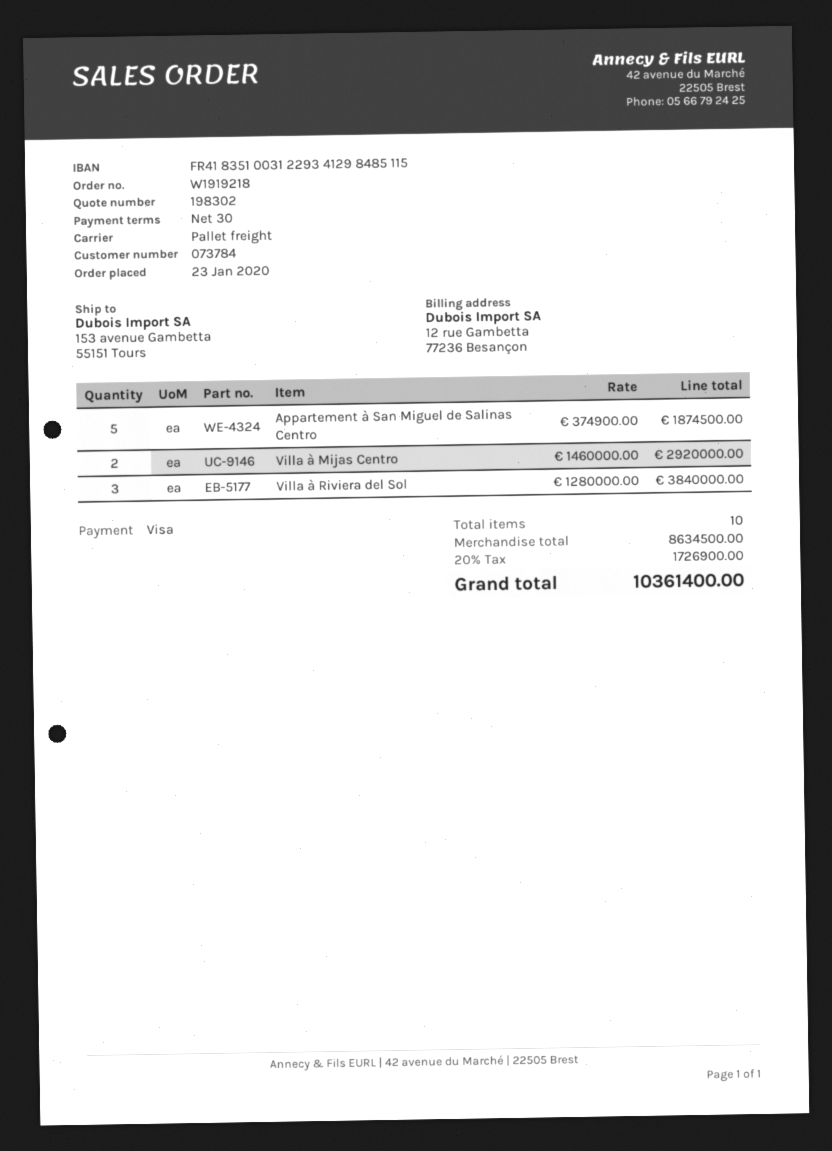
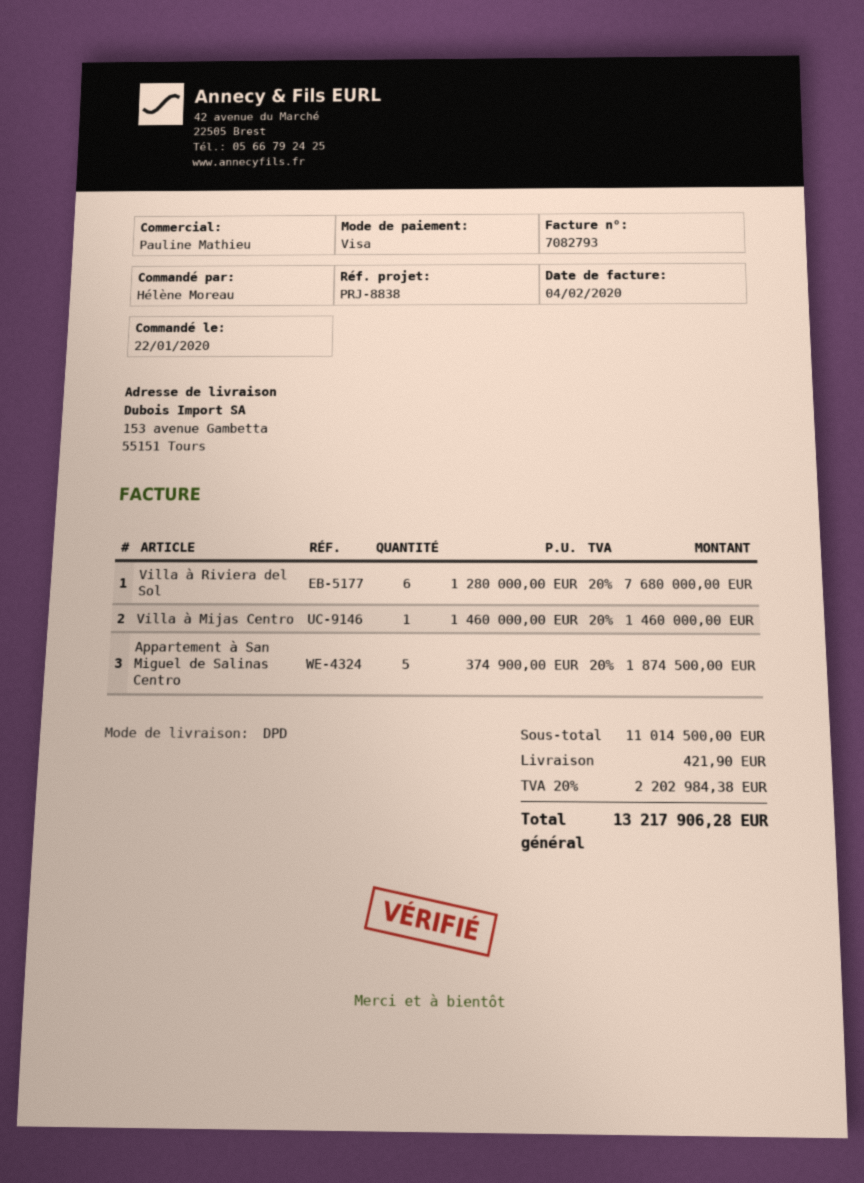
order date: 2020-01-23 -> 2020-01-22
shipping method: pallet freight -> DPD
Villa à Mijas Centro: 2 x 1460000.00 = 2920000.00 -> 1 x 1460000.00 = 1460000.00
Villa à Riviera del Sol: 3 x 1280000.00 = 3840000.00 -> 6 x 1280000.00 = 7680000.00
subtotal: 8634500.00 -> 11014500.00
shipping: none -> 421.90
tax: 20% = 1726900.00 -> 20% = 2202984.38
total: 10361400.00 -> 13217906.28

